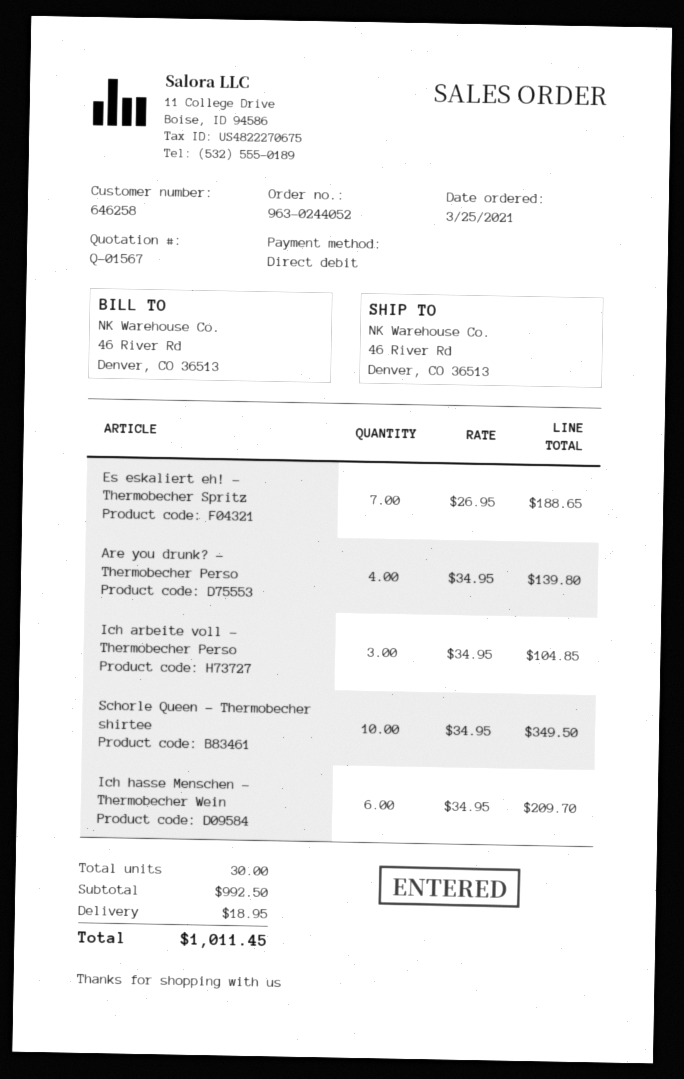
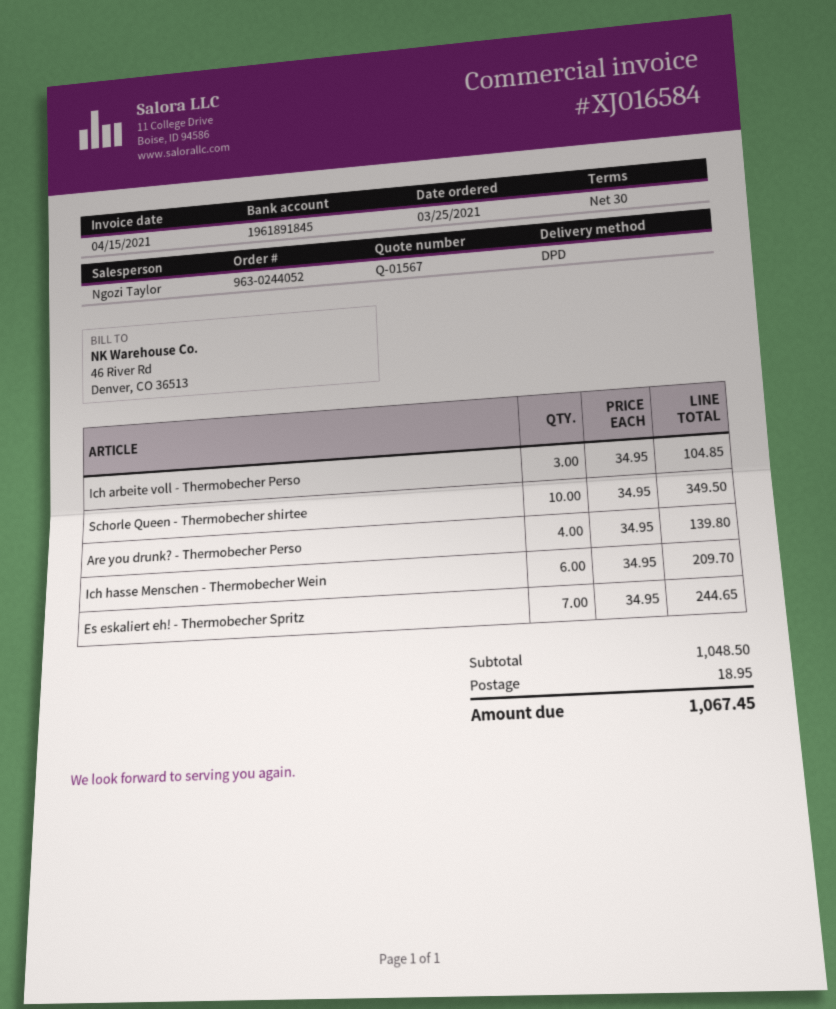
Es eskaliert eh! - Thermobecher Spritz: 7 x 26.95 = 188.65 -> 7 x 34.95 = 244.65
subtotal: 992.50 -> 1048.50
total: 1011.45 -> 1067.45

